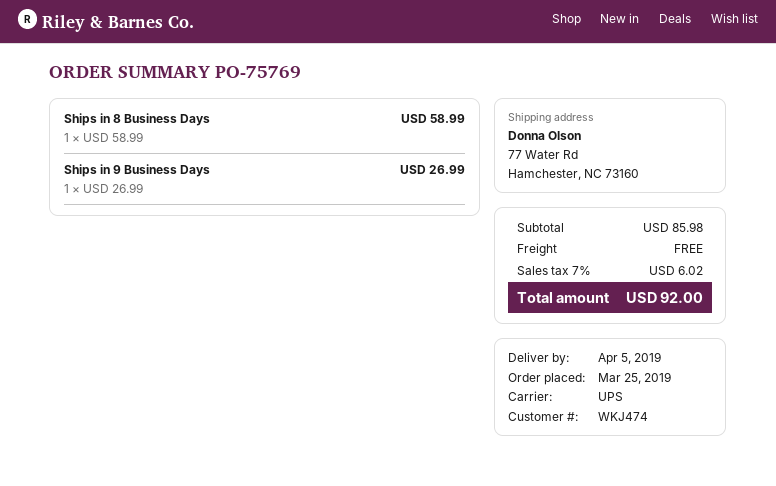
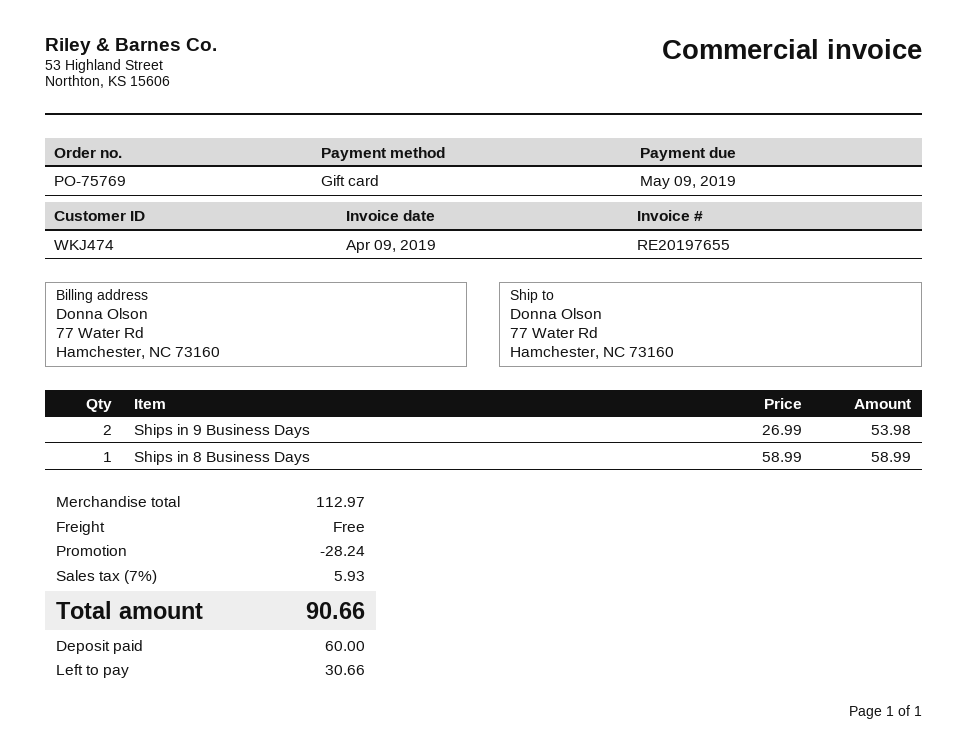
Ships in 9 Business Days: 1 x 26.99 = 26.99 -> 2 x 26.99 = 53.98
subtotal: 85.98 -> 112.97
discount: none -> 28.24
tax: 7% = 6.02 -> 7% = 5.93
total: 92.00 -> 90.66

